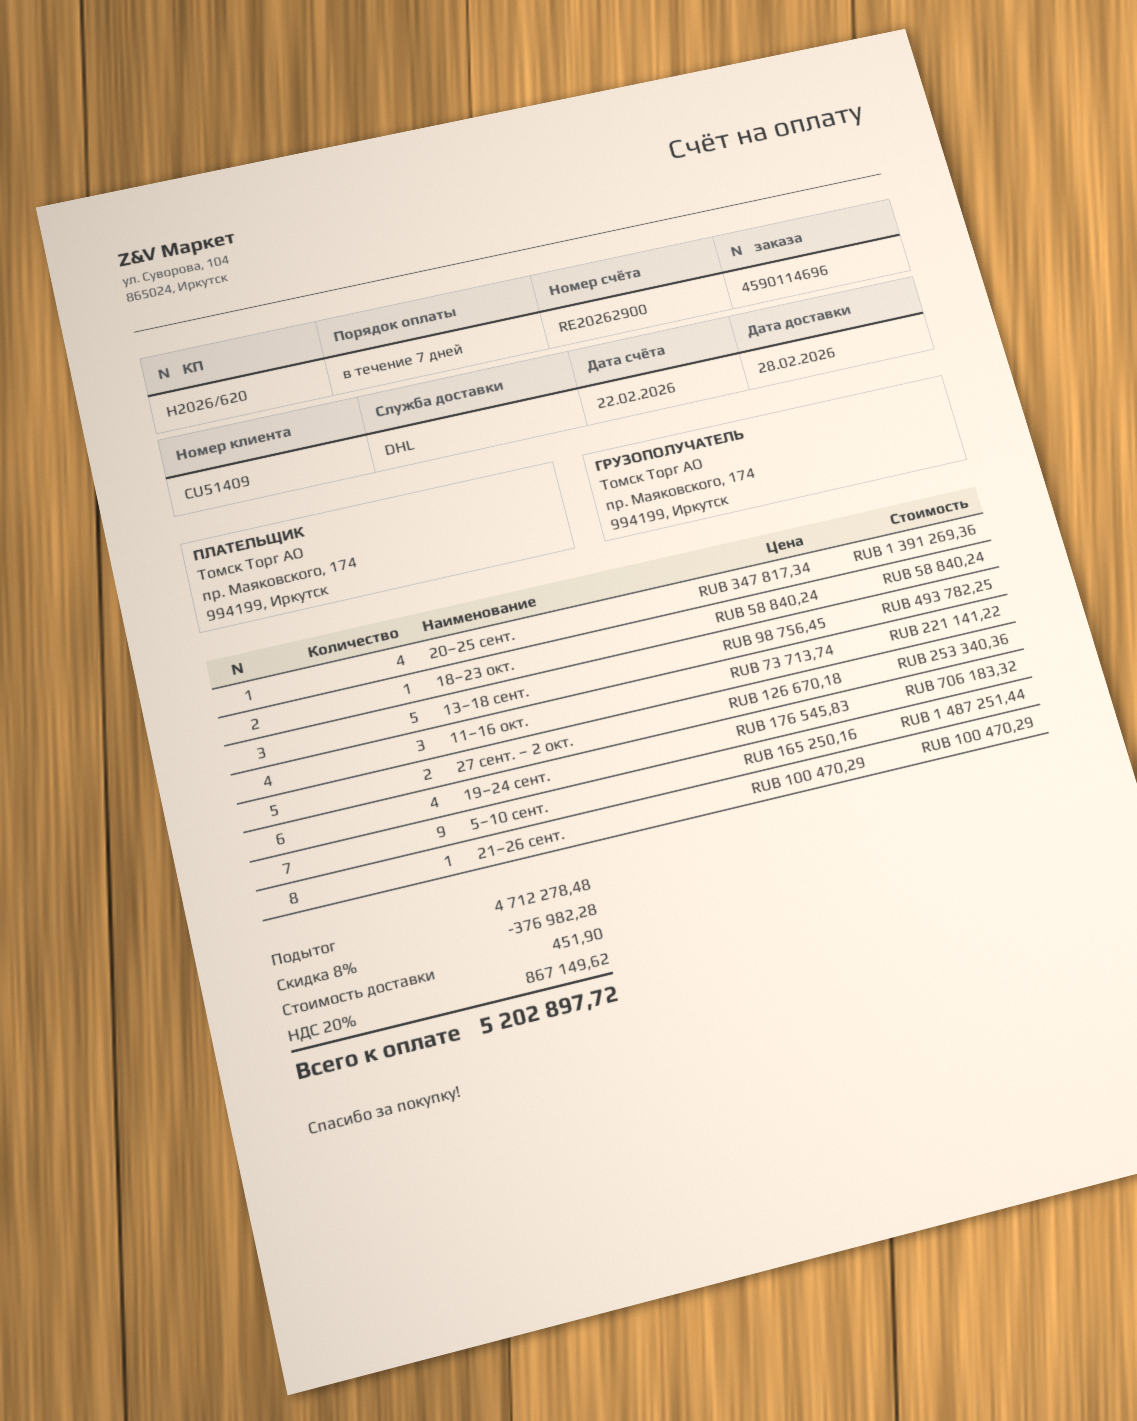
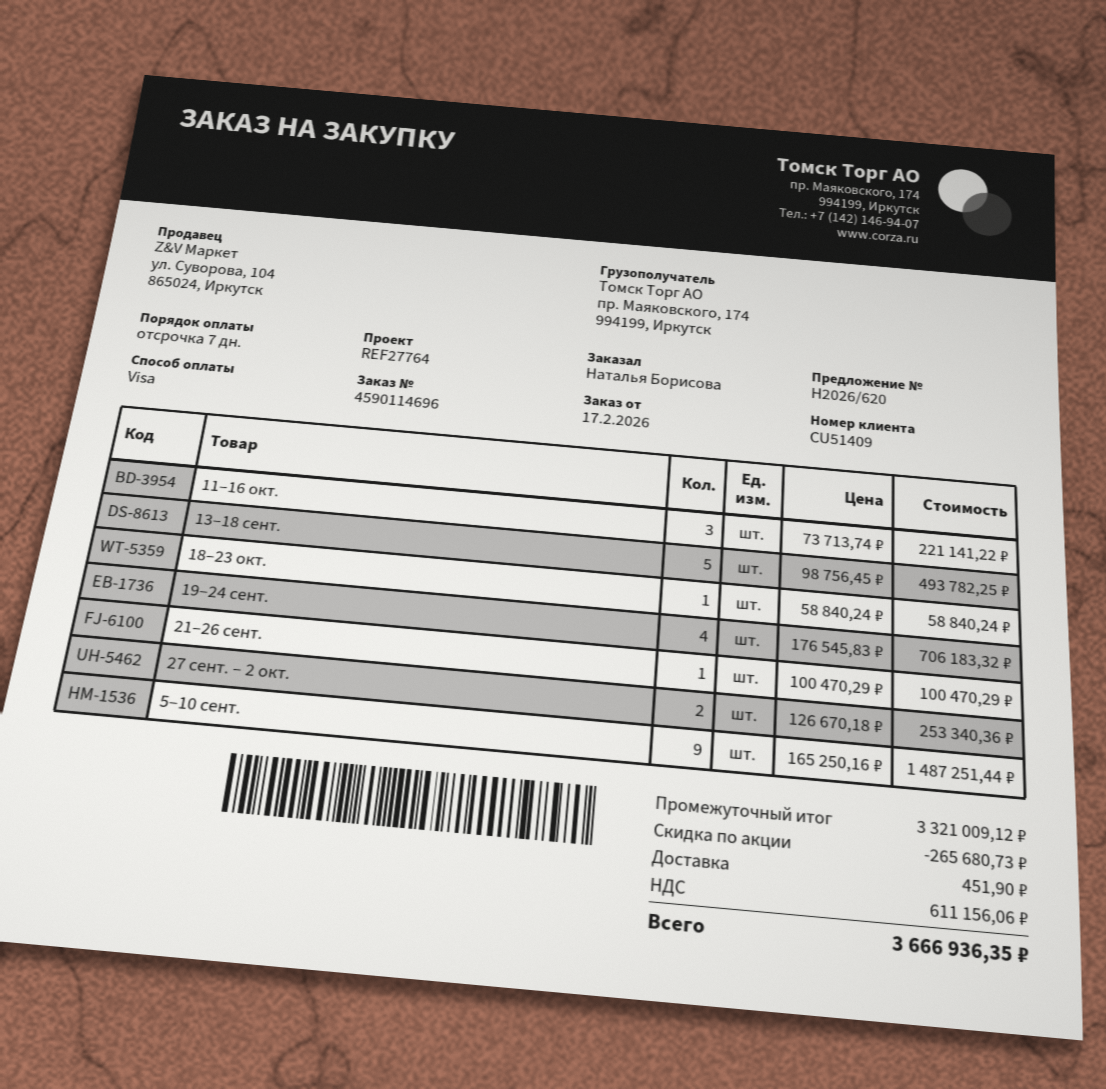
20–25 сент.: 4 x 347817.34 = 1391269.36 -> none
subtotal: 4712278.48 -> 3321009.12
discount: 376982.28 -> 265680.73
tax: 867149.62 -> 611156.06
total: 5202897.72 -> 3666936.35

